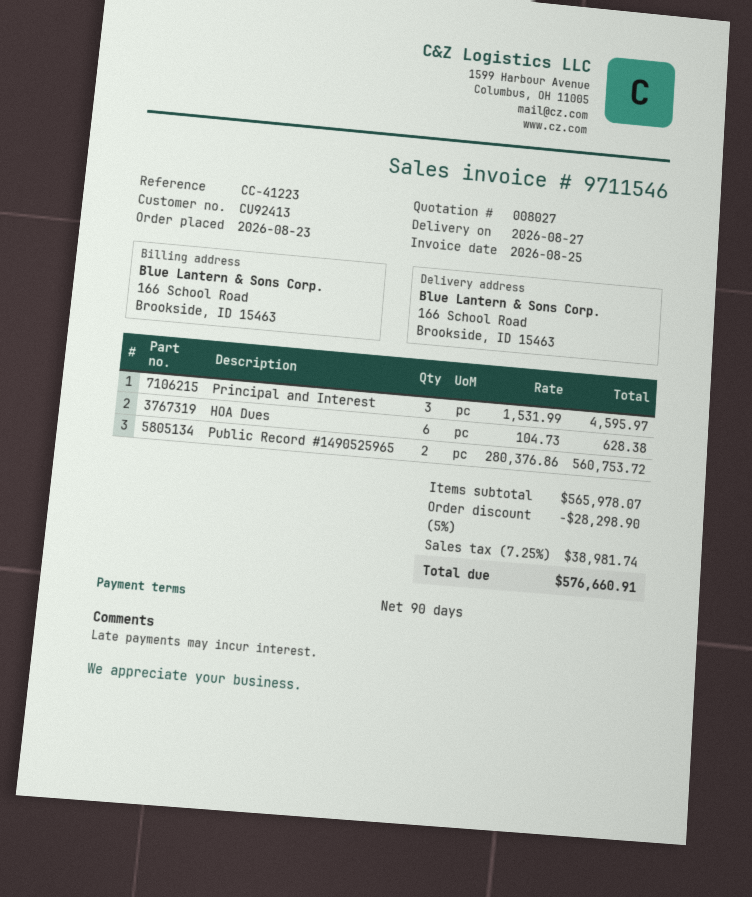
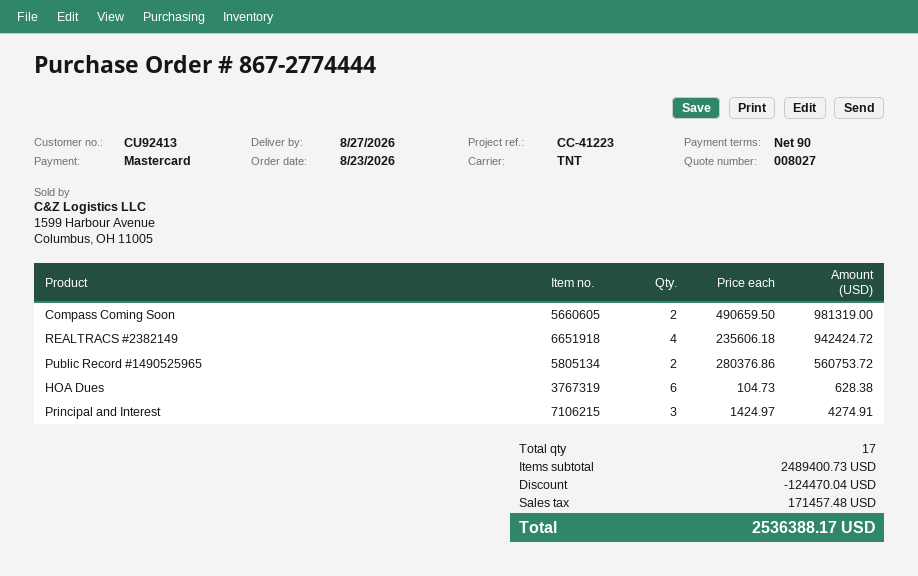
Principal and Interest: 3 x 1531.99 = 4595.97 -> 3 x 1424.97 = 4274.91
Compass Coming Soon: none -> 2 x 490659.50 = 981319.00
REALTRACS #2382149: none -> 4 x 235606.18 = 942424.72
subtotal: 565978.07 -> 2489400.73
discount: 28298.90 -> 124470.04
tax: 38981.74 -> 171457.48
total: 576660.91 -> 2536388.17

